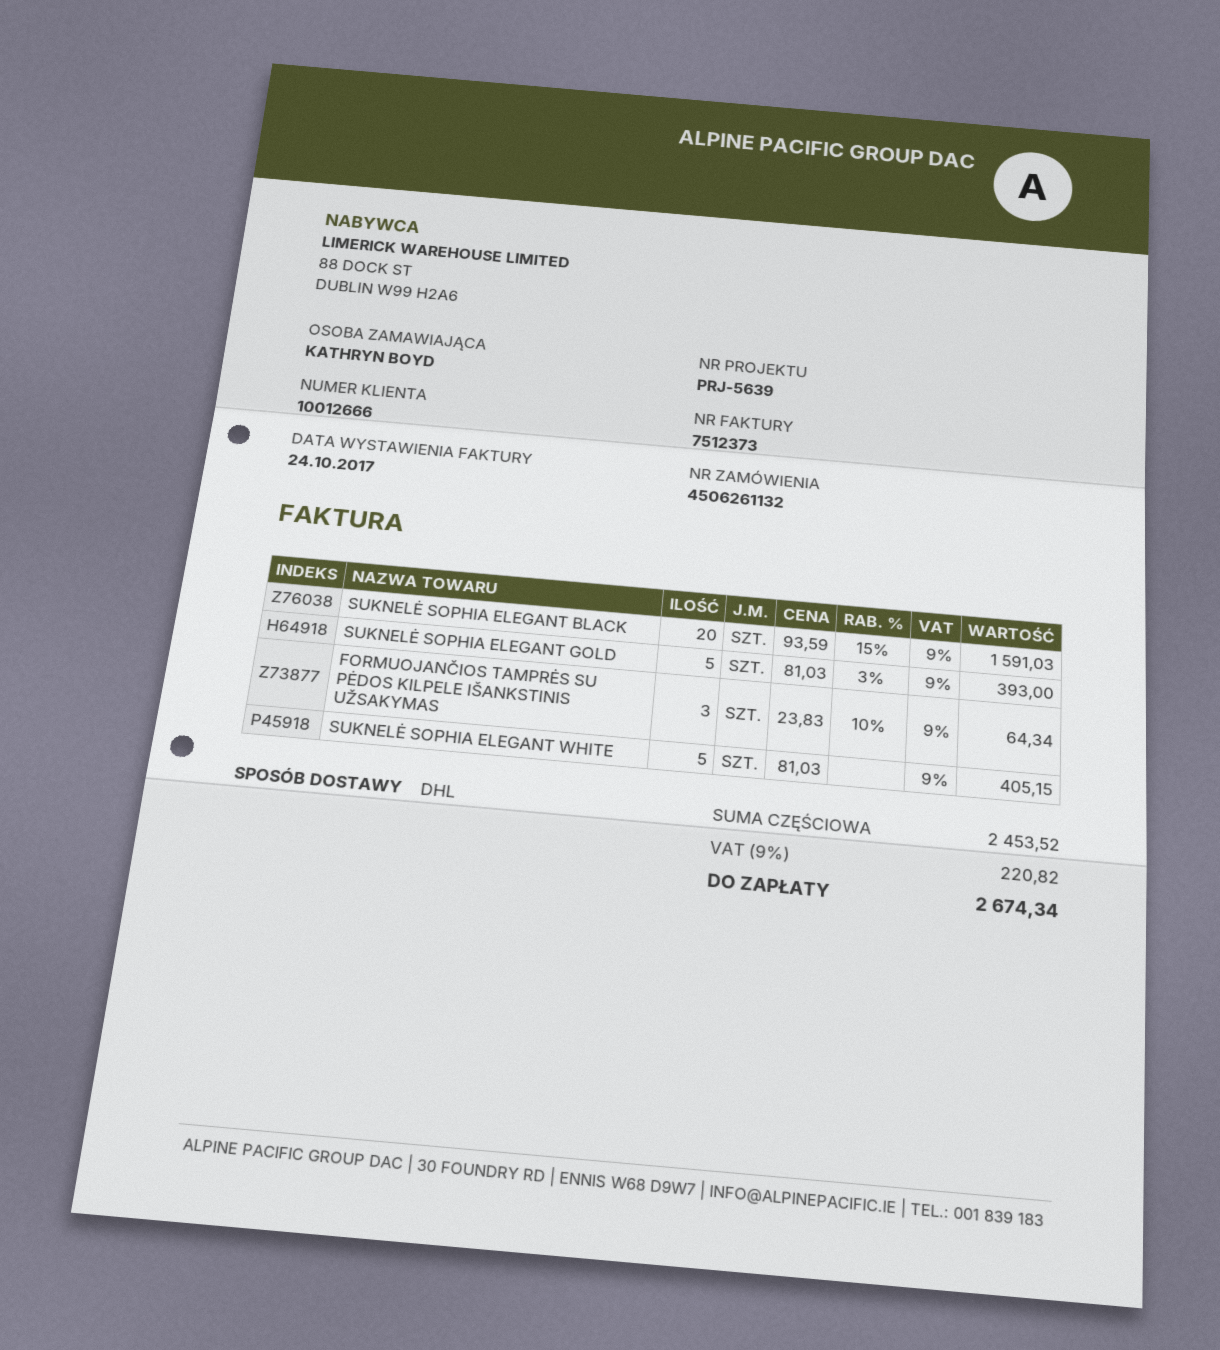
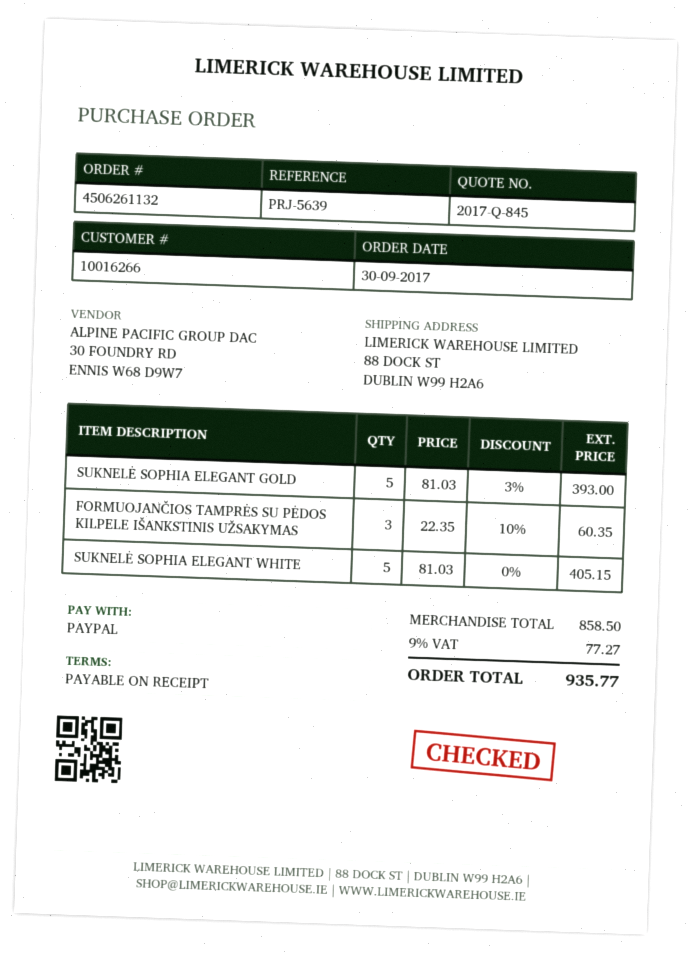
customer number: 10012666 -> 10016266
SUKNELĖ SOPHIA ELEGANT BLACK: 20 x 93.59 - 15% = 1591.03 -> none
FORMUOJANČIOS TAMPRĖS SU PĖDOS KILPELE IŠANKSTINIS UŽSAKYMAS: 3 x 23.83 - 10% = 64.34 -> 3 x 22.35 - 10% = 60.35
subtotal: 2453.52 -> 858.50
tax: 9% = 220.82 -> 9% = 77.27
total: 2674.34 -> 935.77

